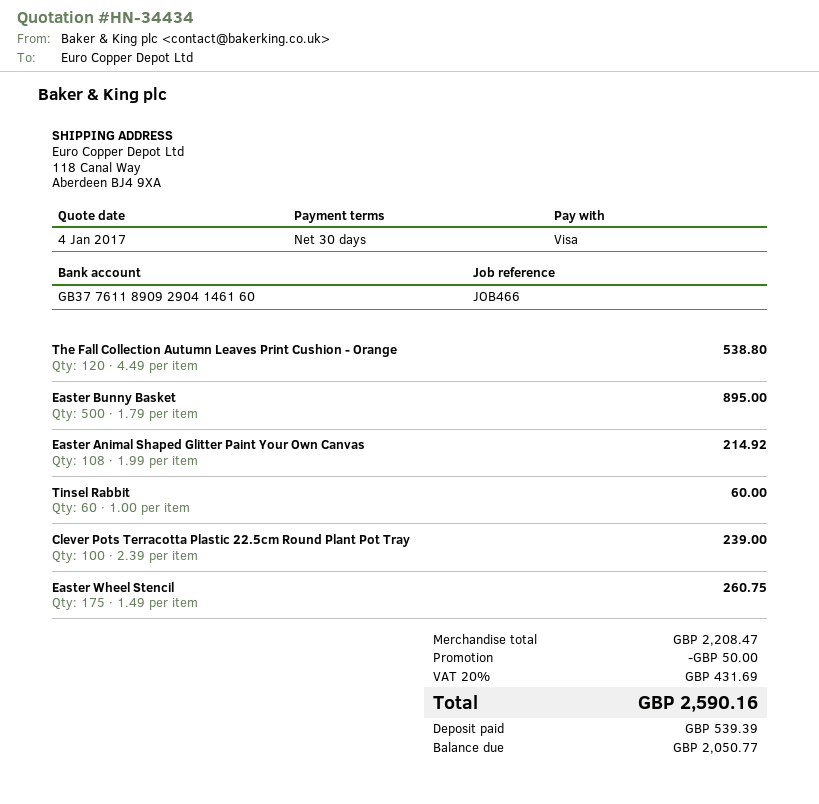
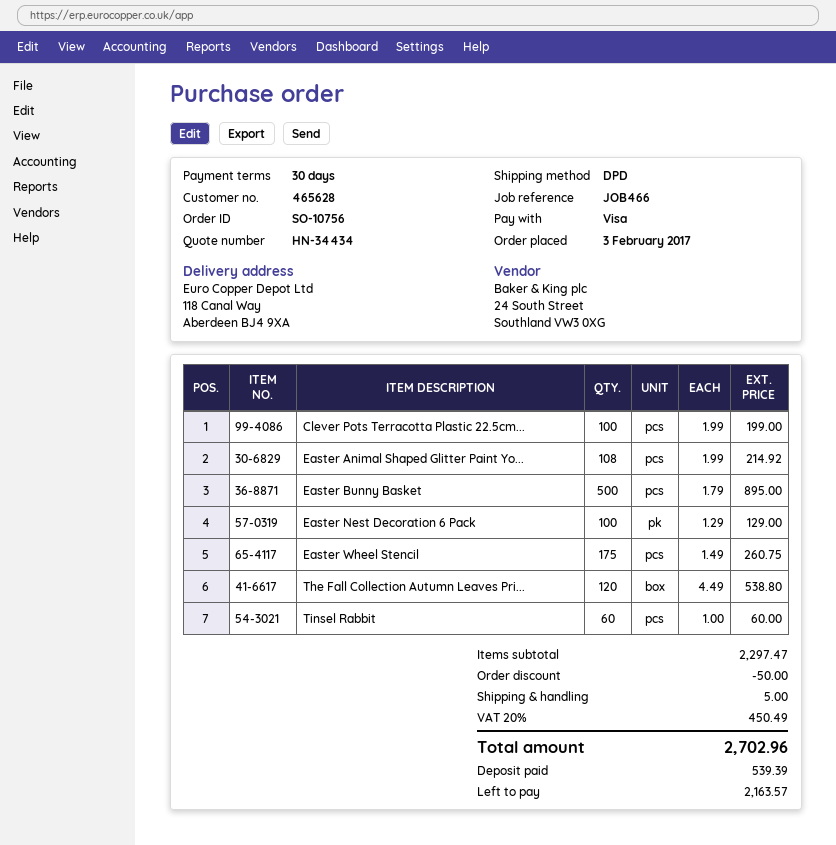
Clever Pots Terracotta Plastic 22.5cm Round Plant Pot Tray: 100 x 2.39 = 239.00 -> 100 x 1.99 = 199.00
Easter Nest Decoration 6 Pack: none -> 100 x 1.29 = 129.00
subtotal: 2208.47 -> 2297.47
shipping: none -> 5.00
tax: 20% = 431.69 -> 20% = 450.49
total: 2590.16 -> 2702.96
balance: 2050.77 -> 2163.57

